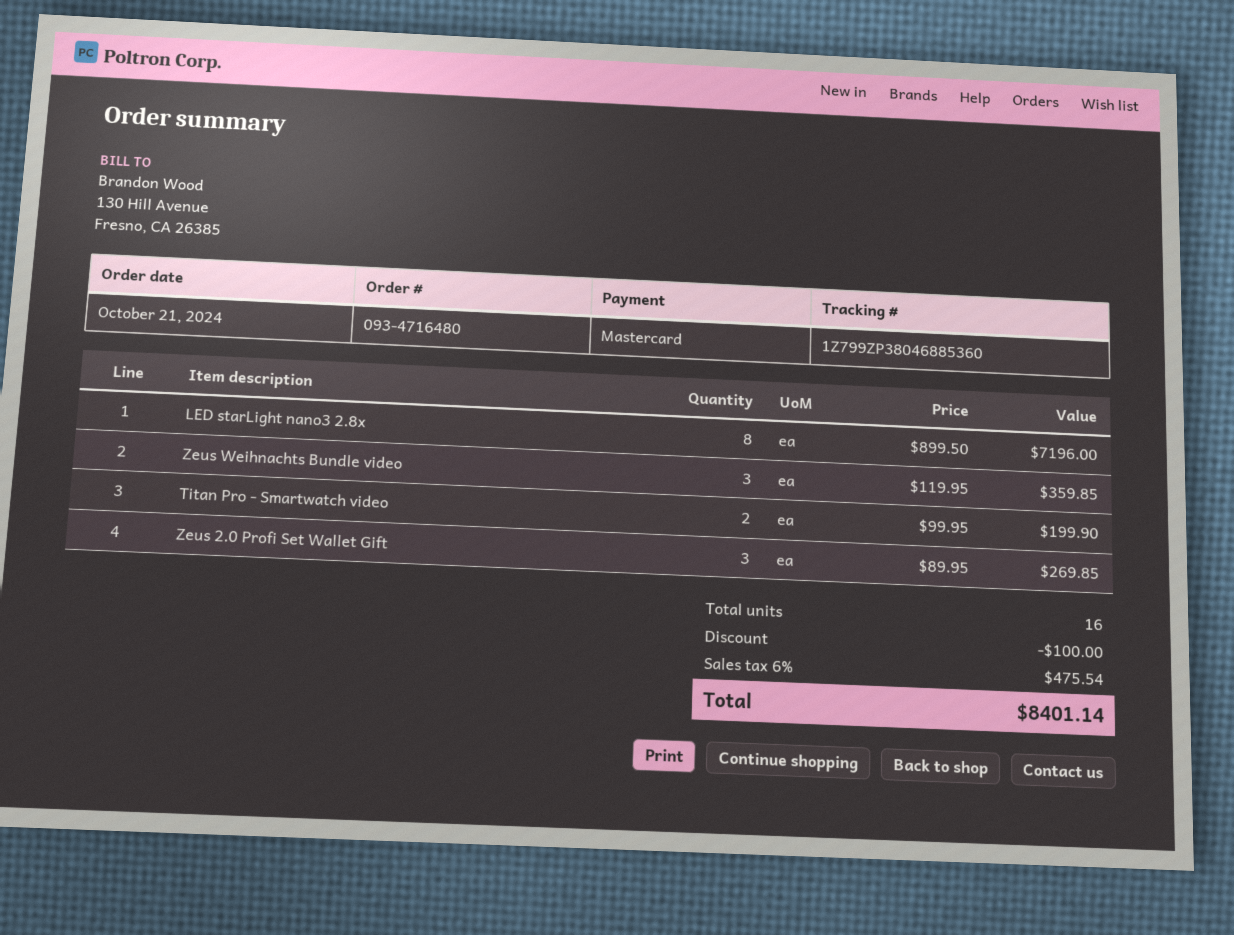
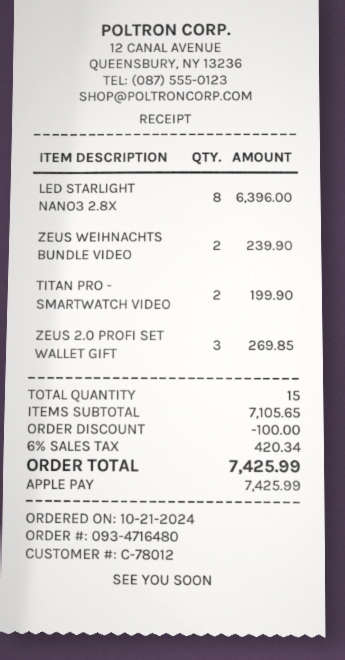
payment method: Mastercard -> Apple Pay
LED starLight nano3 2.8x: 8 for 7196.00 -> 8 for 6396.00
Zeus Weihnachts Bundle video: 3 for 359.85 -> 2 for 239.90
total quantity: 16 -> 15
tax: 6% = 475.54 -> 6% = 420.34
total: 8401.14 -> 7425.99

